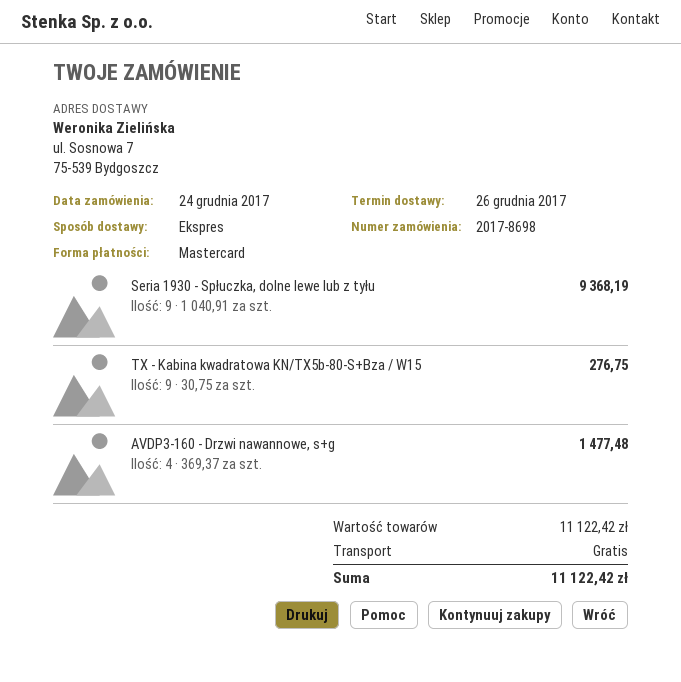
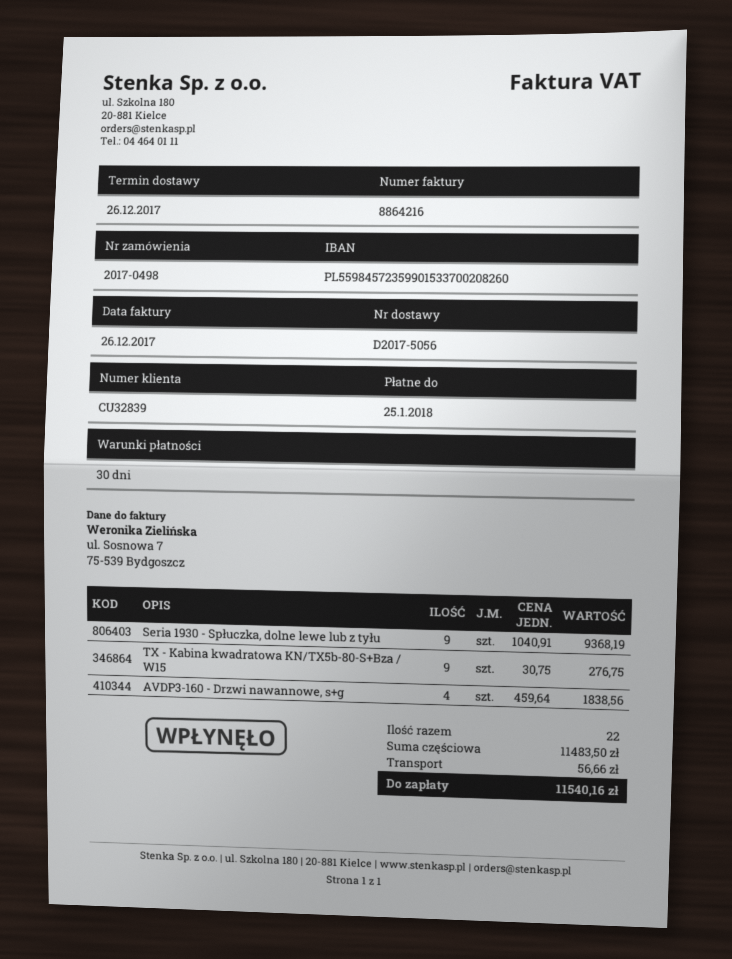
order number: 2017-8698 -> 2017-0498
AVDP3-160 - Drzwi nawannowe, s+g: 4 x 369.37 = 1477.48 -> 4 x 459.64 = 1838.56
subtotal: 11122.42 -> 11483.50
shipping: 0.00 -> 56.66
total: 11122.42 -> 11540.16

